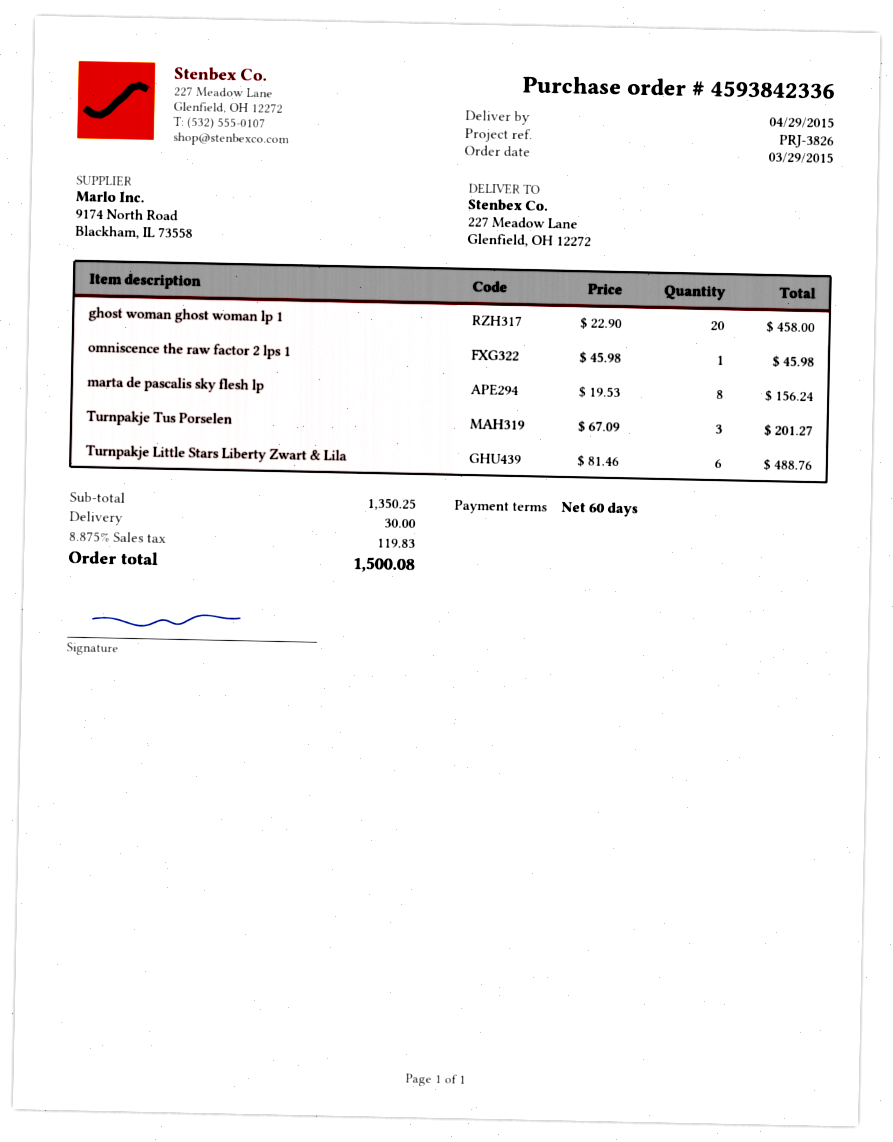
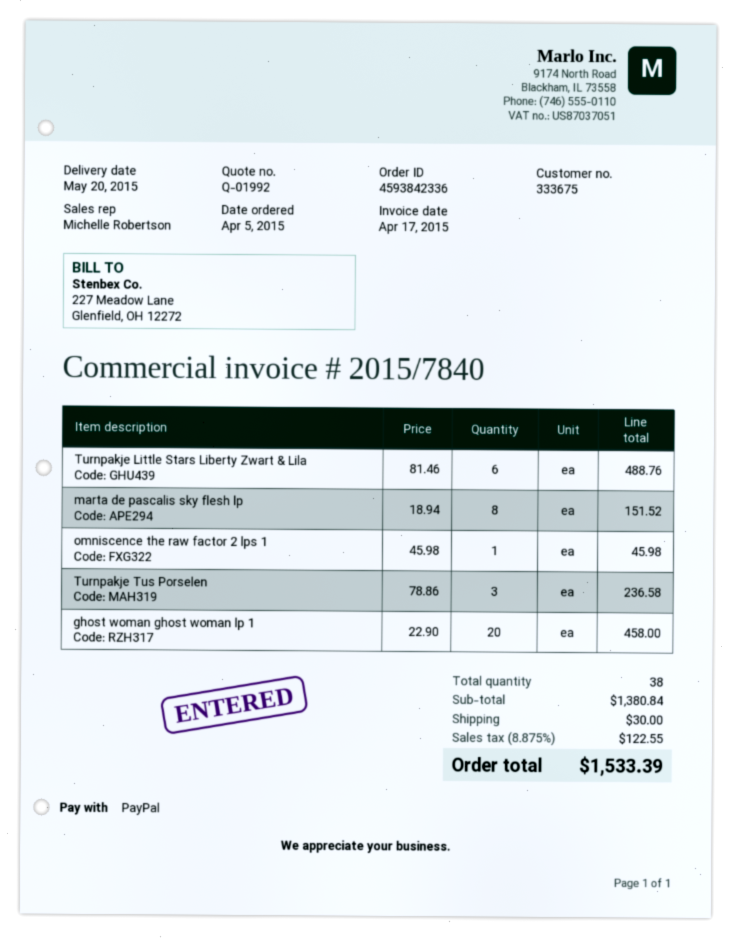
order date: 2015-03-29 -> 2015-04-05
delivery date: 2015-04-29 -> 2015-05-20
marta de pascalis sky flesh lp: 8 x 19.53 = 156.24 -> 8 x 18.94 = 151.52
Turnpakje Tus Porselen: 3 x 67.09 = 201.27 -> 3 x 78.86 = 236.58
subtotal: 1350.25 -> 1380.84
tax: 8.875% = 119.83 -> 8.875% = 122.55
total: 1500.08 -> 1533.39

